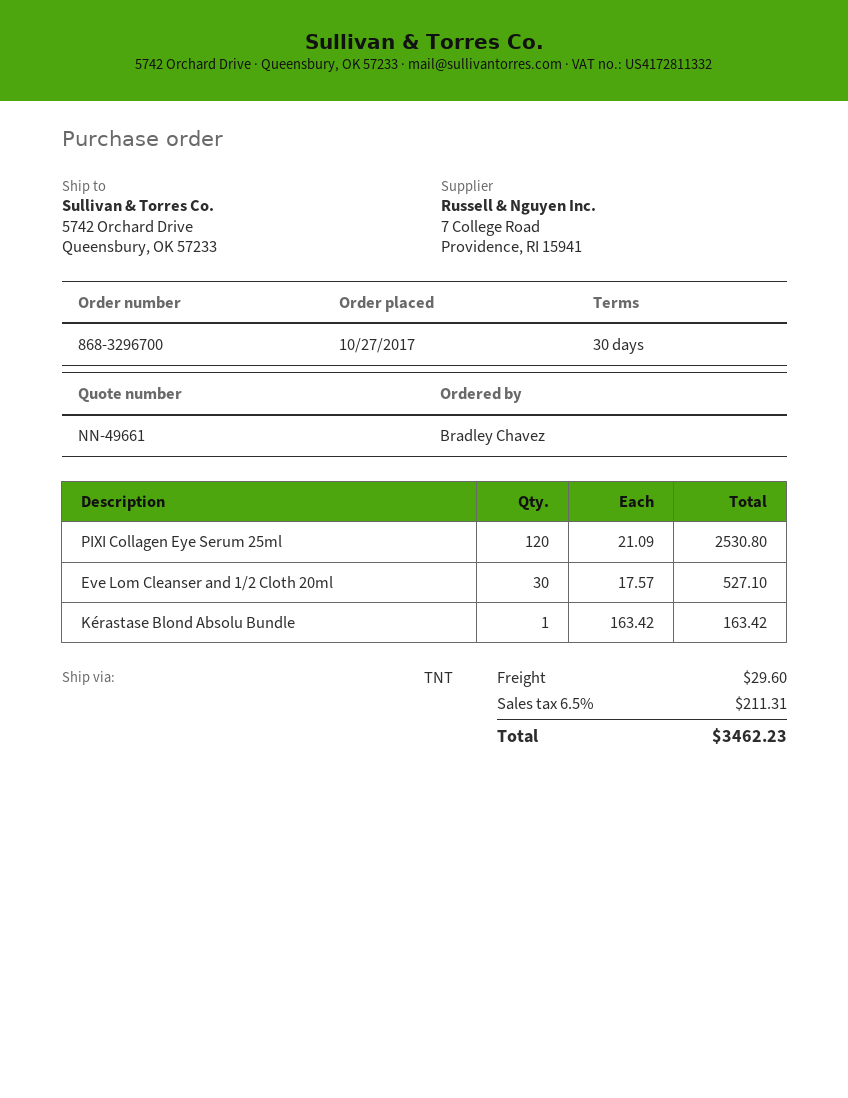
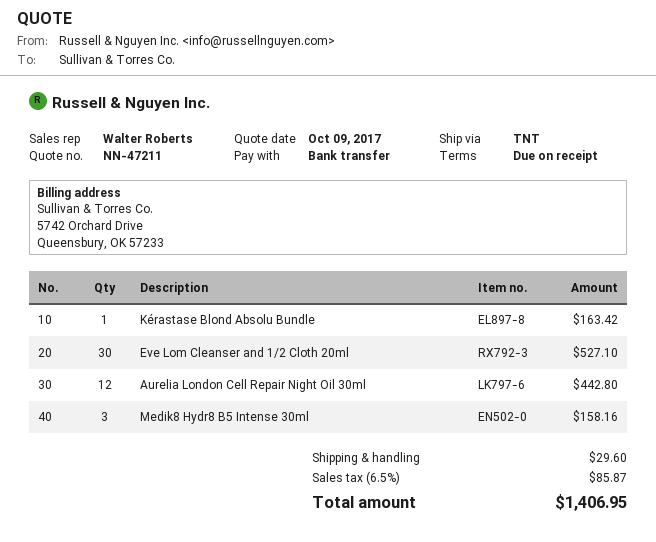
quote number: NN-49661 -> NN-47211
payment terms: 30 days -> on receipt
PIXI Collagen Eye Serum 25ml: 120 for 2530.80 -> none
Aurelia London Cell Repair Night Oil 30ml: none -> 12 for 442.80
Medik8 Hydr8 B5 Intense 30ml: none -> 3 for 158.16
tax: 6.5% = 211.31 -> 6.5% = 85.87
total: 3462.23 -> 1406.95

